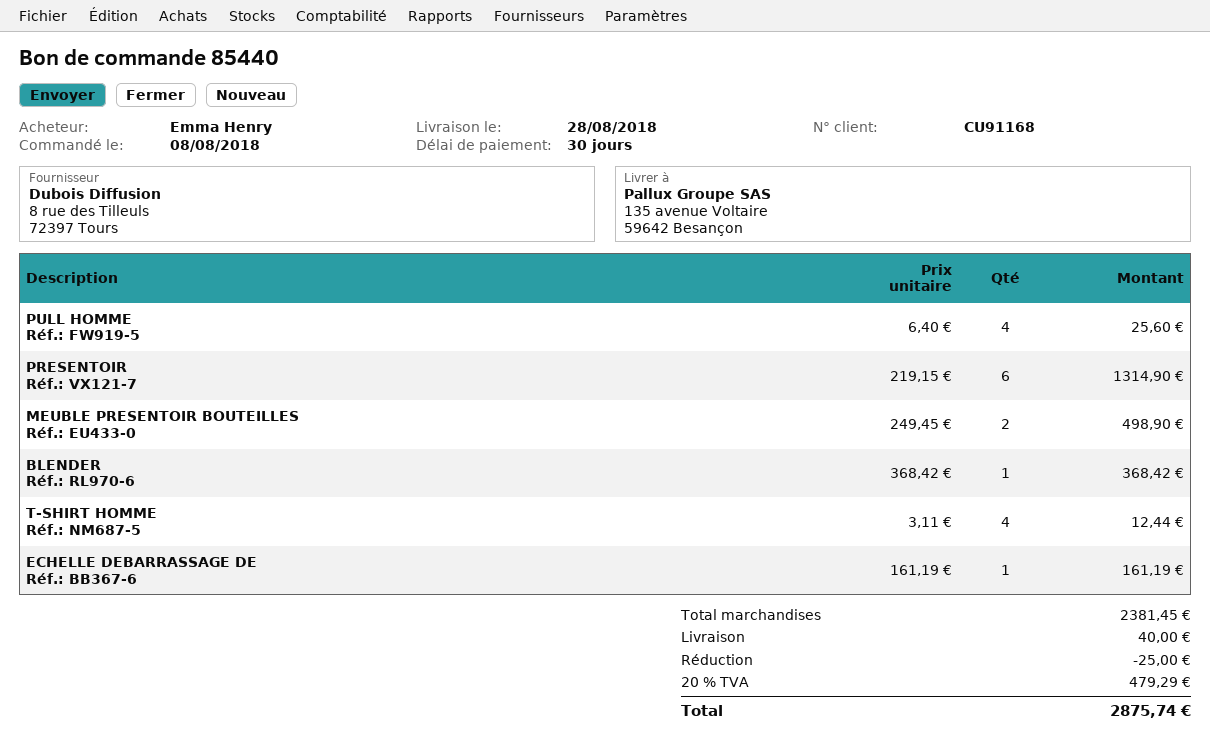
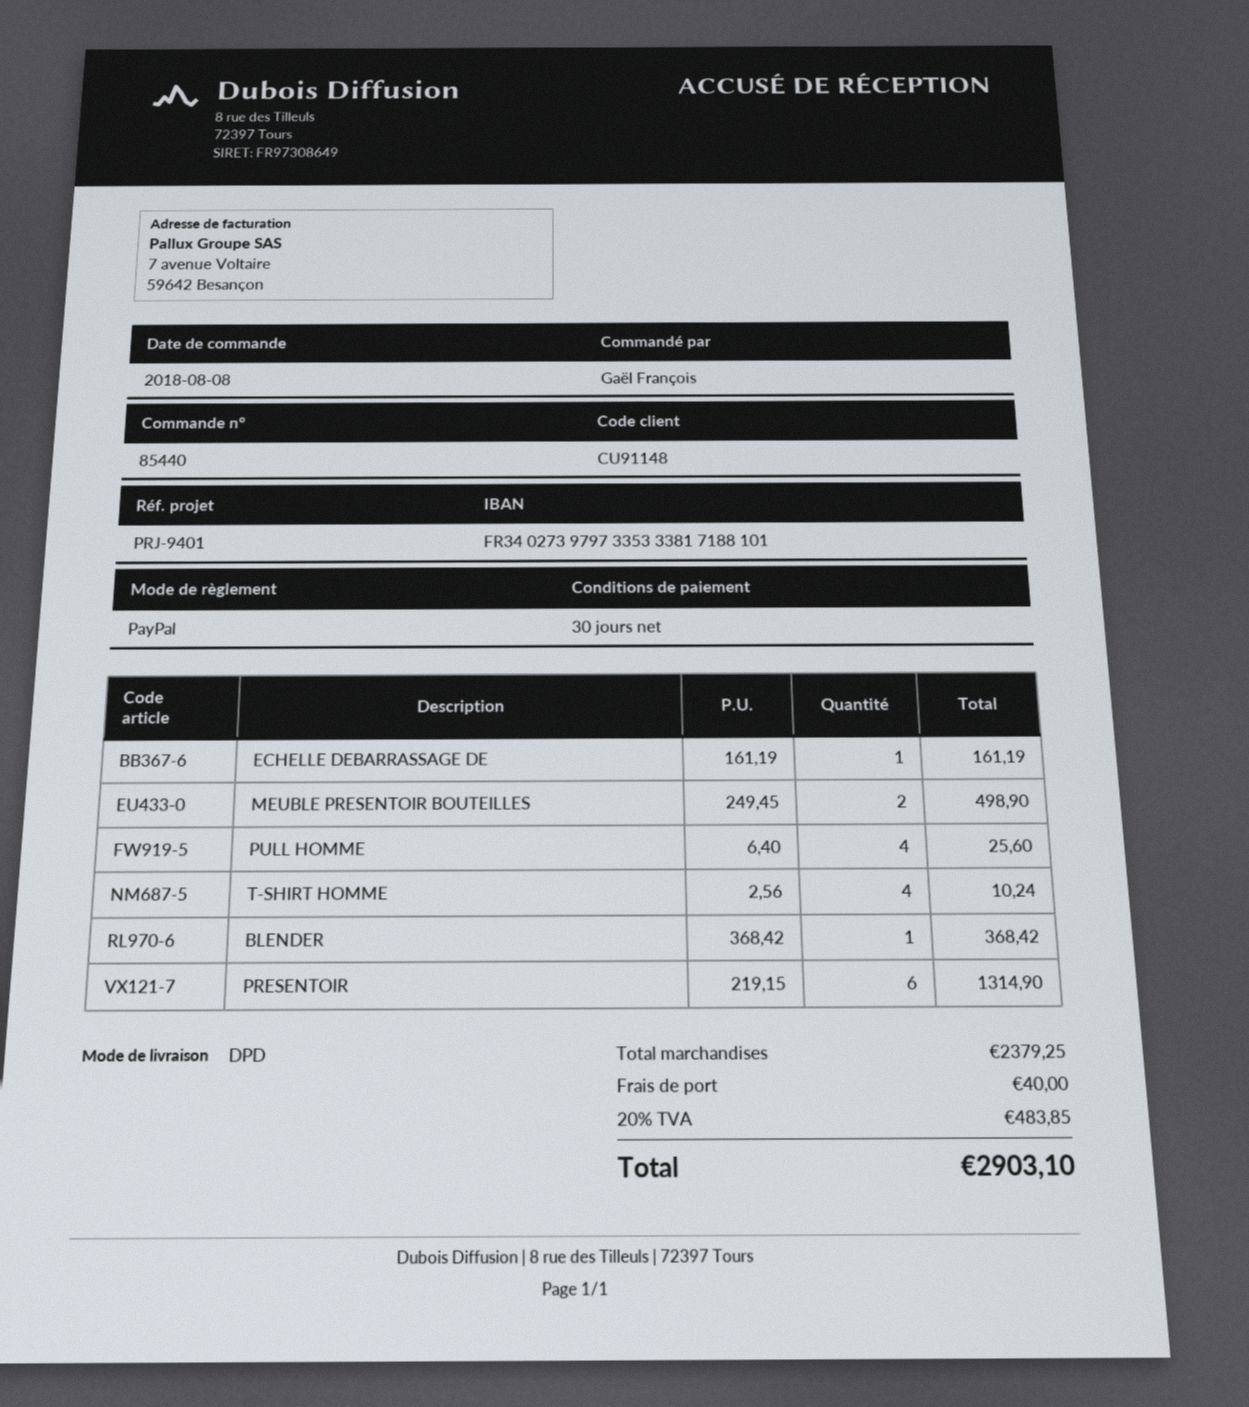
customer number: CU91168 -> CU91148
ordered by: Emma Henry -> Gaël François
T-SHIRT HOMME: 4 x 3.11 = 12.44 -> 4 x 2.56 = 10.24
subtotal: 2381.45 -> 2379.25
discount: 25.00 -> none
tax: 20% = 479.29 -> 20% = 483.85
total: 2875.74 -> 2903.10

